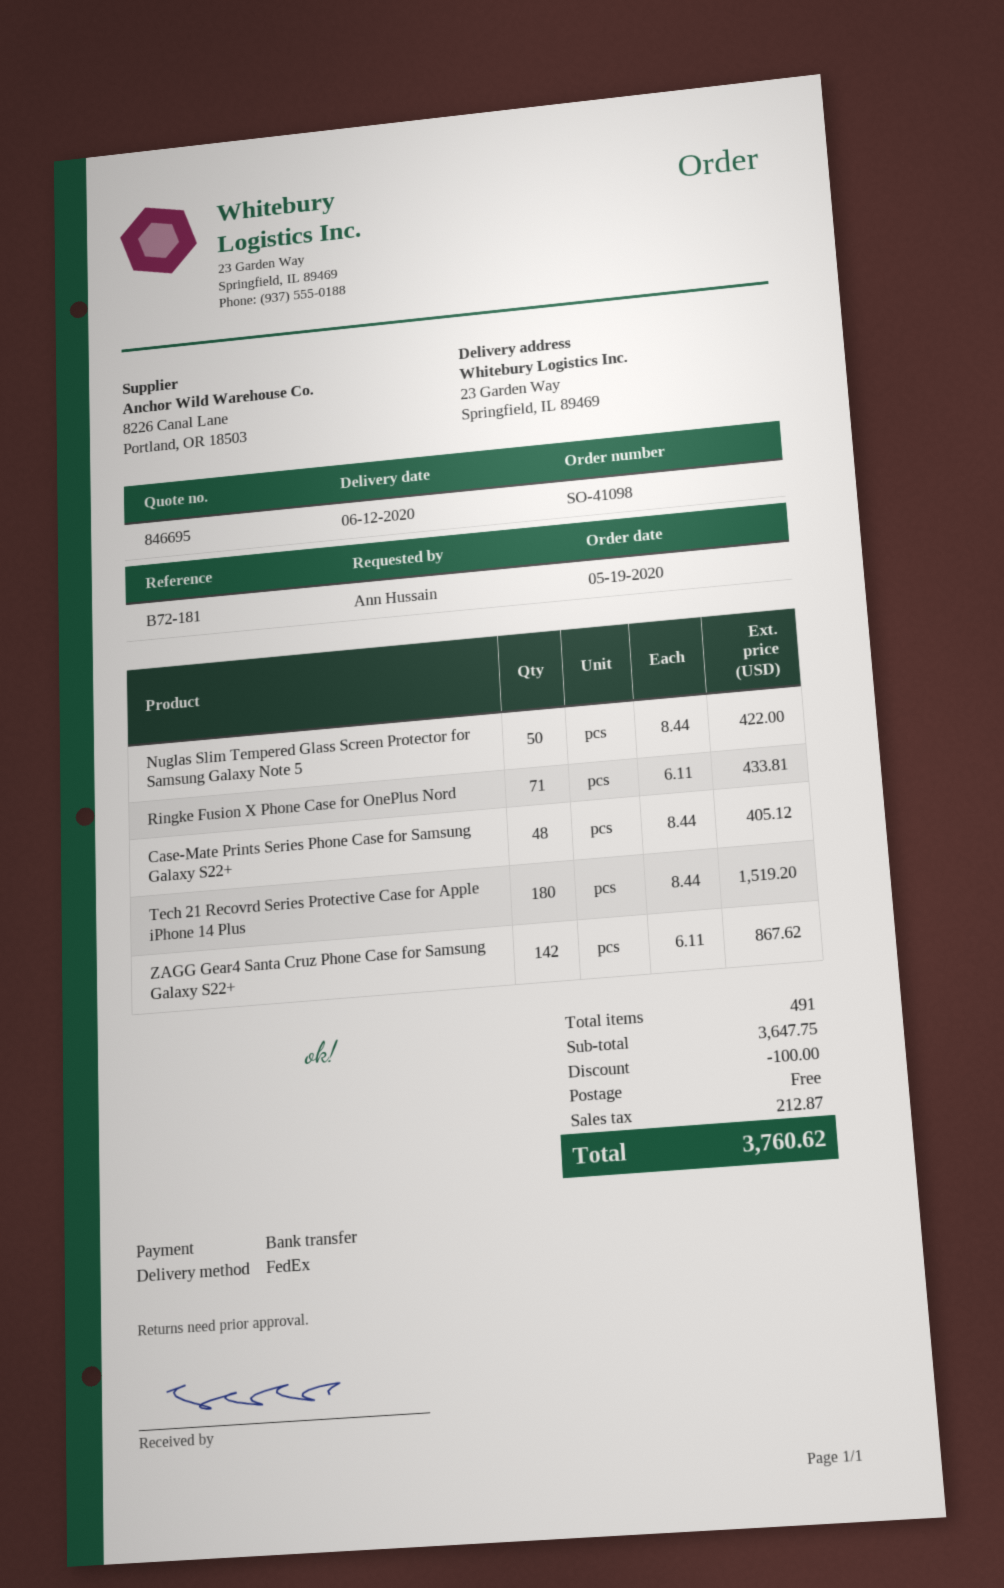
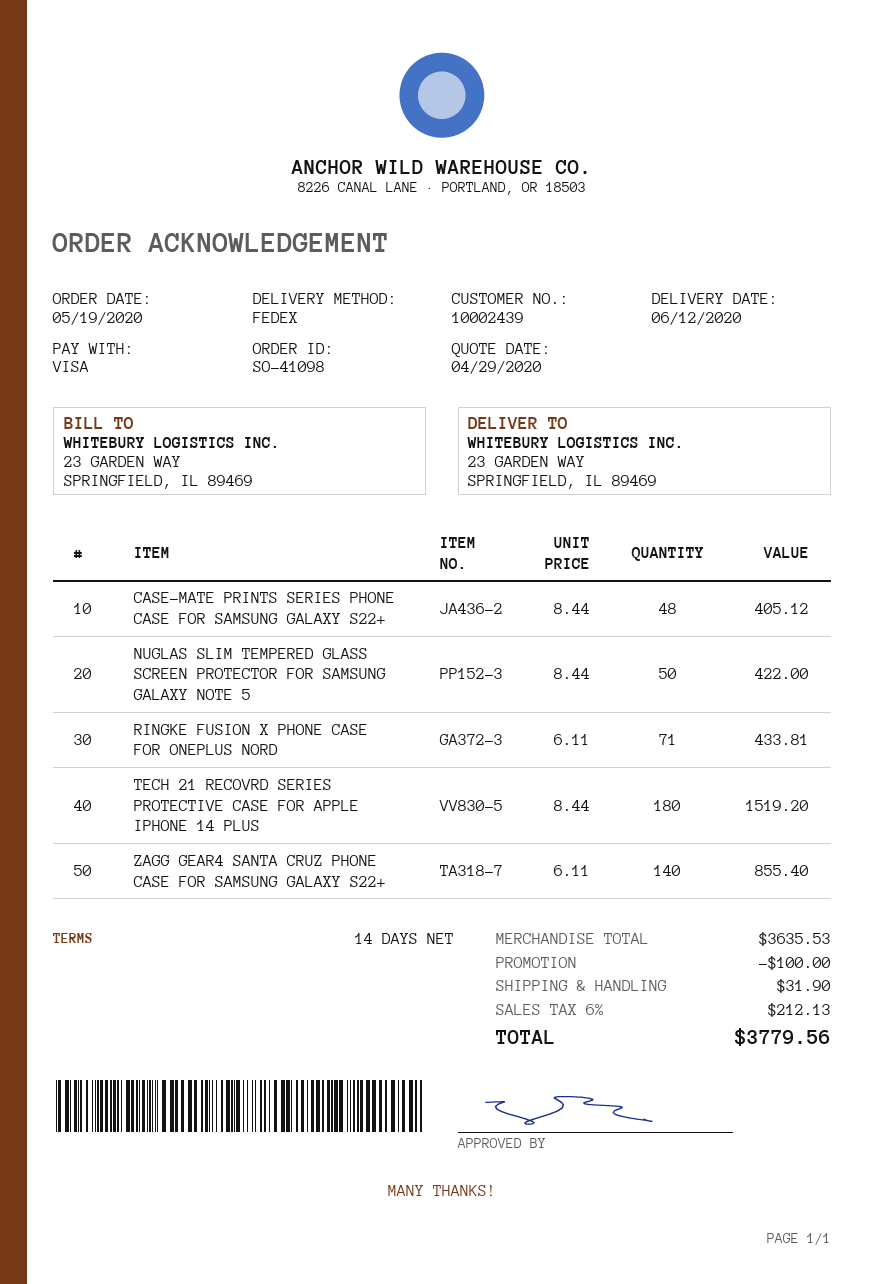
payment method: bank transfer -> Visa
ZAGG Gear4 Santa Cruz Phone Case for Samsung Galaxy S22+: 142 x 6.11 = 867.62 -> 140 x 6.11 = 855.40
subtotal: 3647.75 -> 3635.53
shipping: 0.00 -> 31.90
tax: 212.87 -> 212.13
total: 3760.62 -> 3779.56

